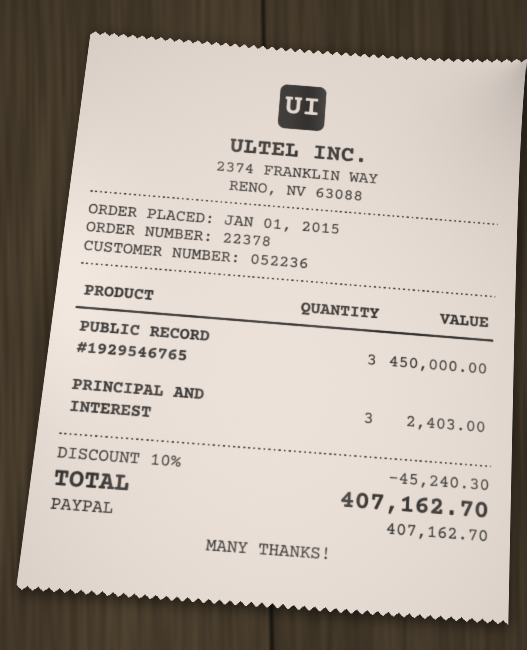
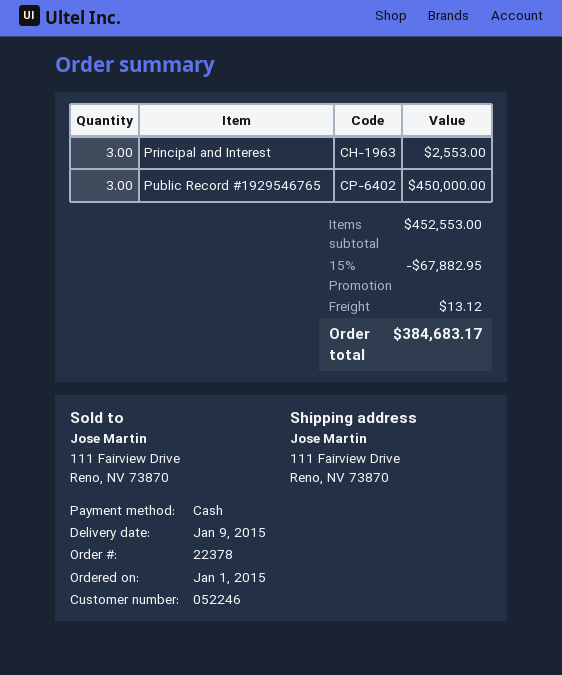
customer number: 052236 -> 052246
payment method: PayPal -> cash
PRINCIPAL AND INTEREST: 3 for 2403.00 -> 3 for 2553.00
discount: 10% = 45240.30 -> 15% = 67882.95
shipping: none -> 13.12
total: 407162.70 -> 384683.17

